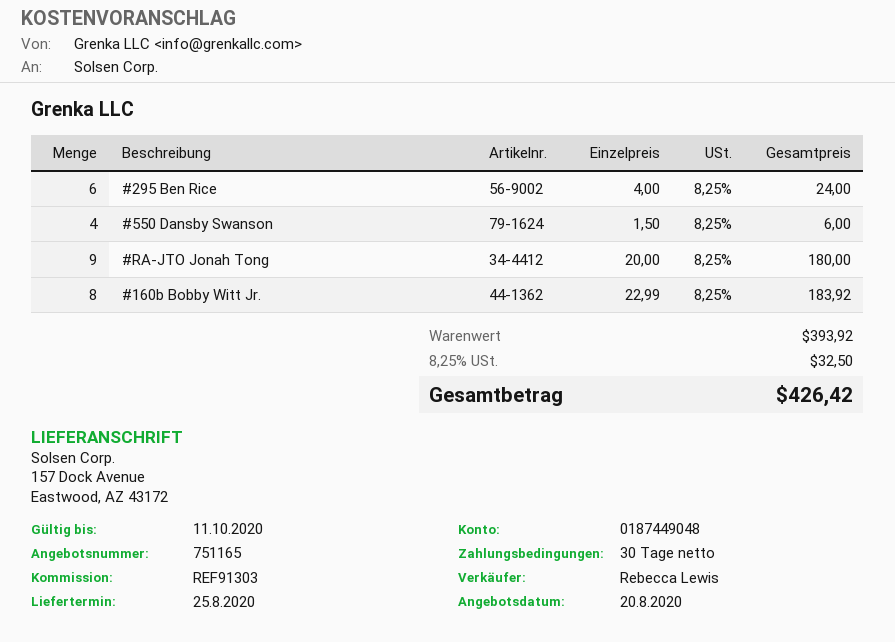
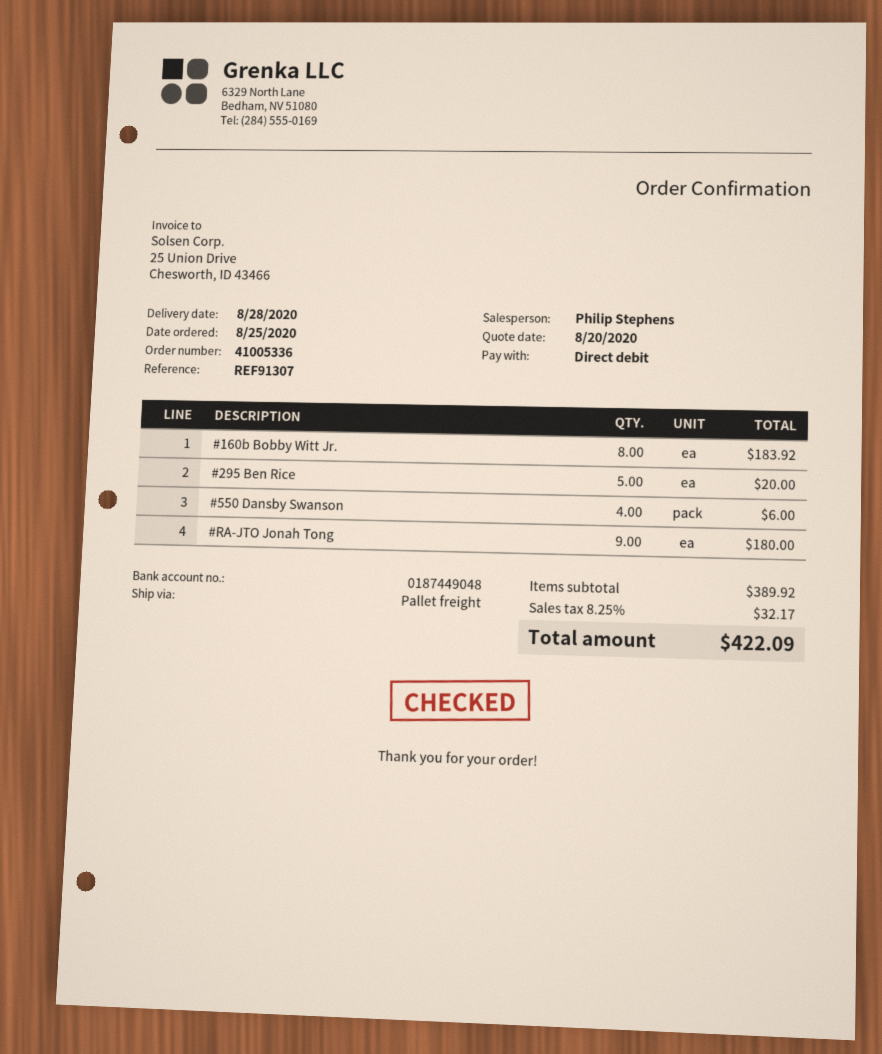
delivery date: 2020-08-25 -> 2020-08-28
reference: REF91303 -> REF91307
sales rep: Rebecca Lewis -> Philip Stephens
#295 Ben Rice: 6 for 24.00 -> 5 for 20.00
subtotal: 393.92 -> 389.92
tax: 8.25% = 32.50 -> 8.25% = 32.17
total: 426.42 -> 422.09

